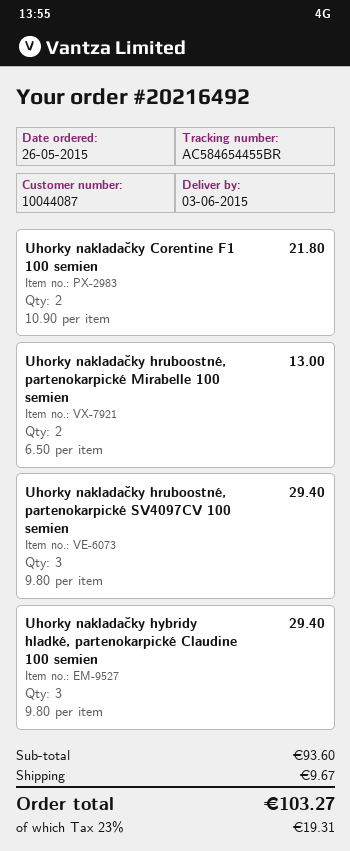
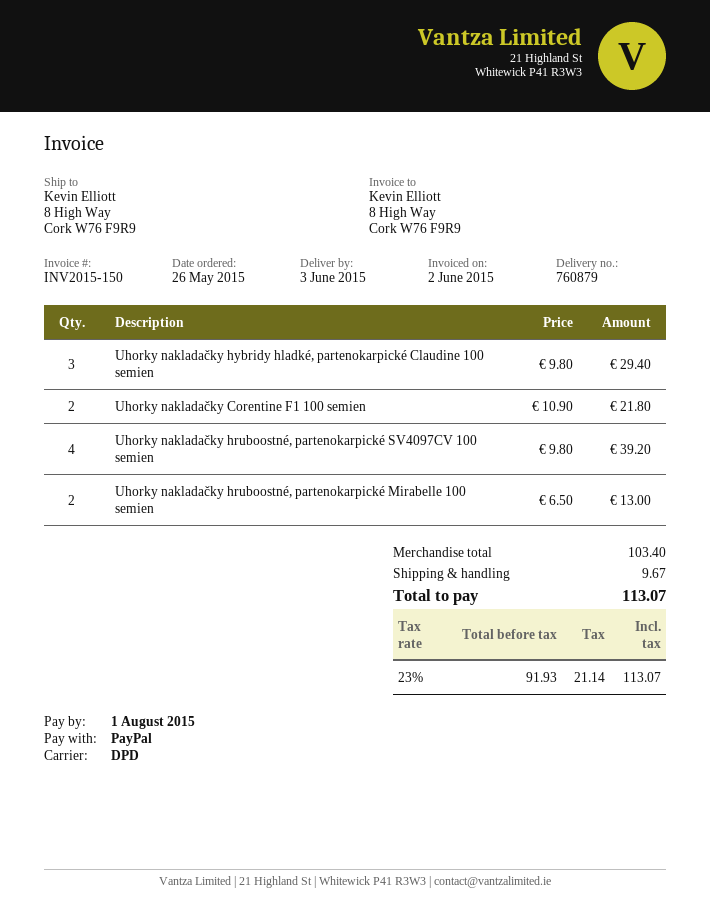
Uhorky nakladačky hruboostné, partenokarpické SV4097CV 100 semien: 3 x 9.80 = 29.40 -> 4 x 9.80 = 39.20
subtotal: 93.60 -> 103.40
tax: 23% = 19.31 -> 23% = 21.14
total: 103.27 -> 113.07

